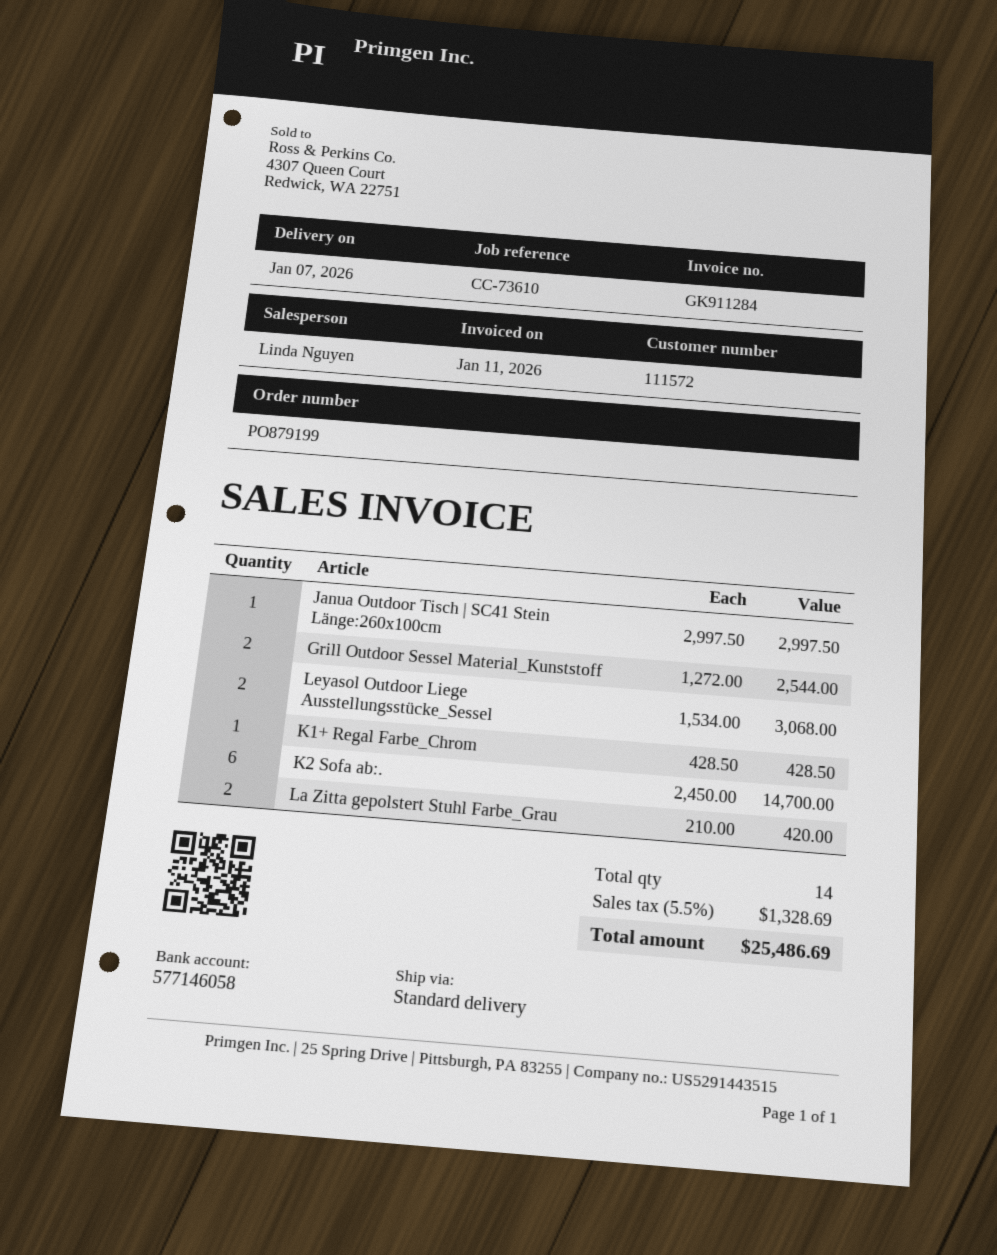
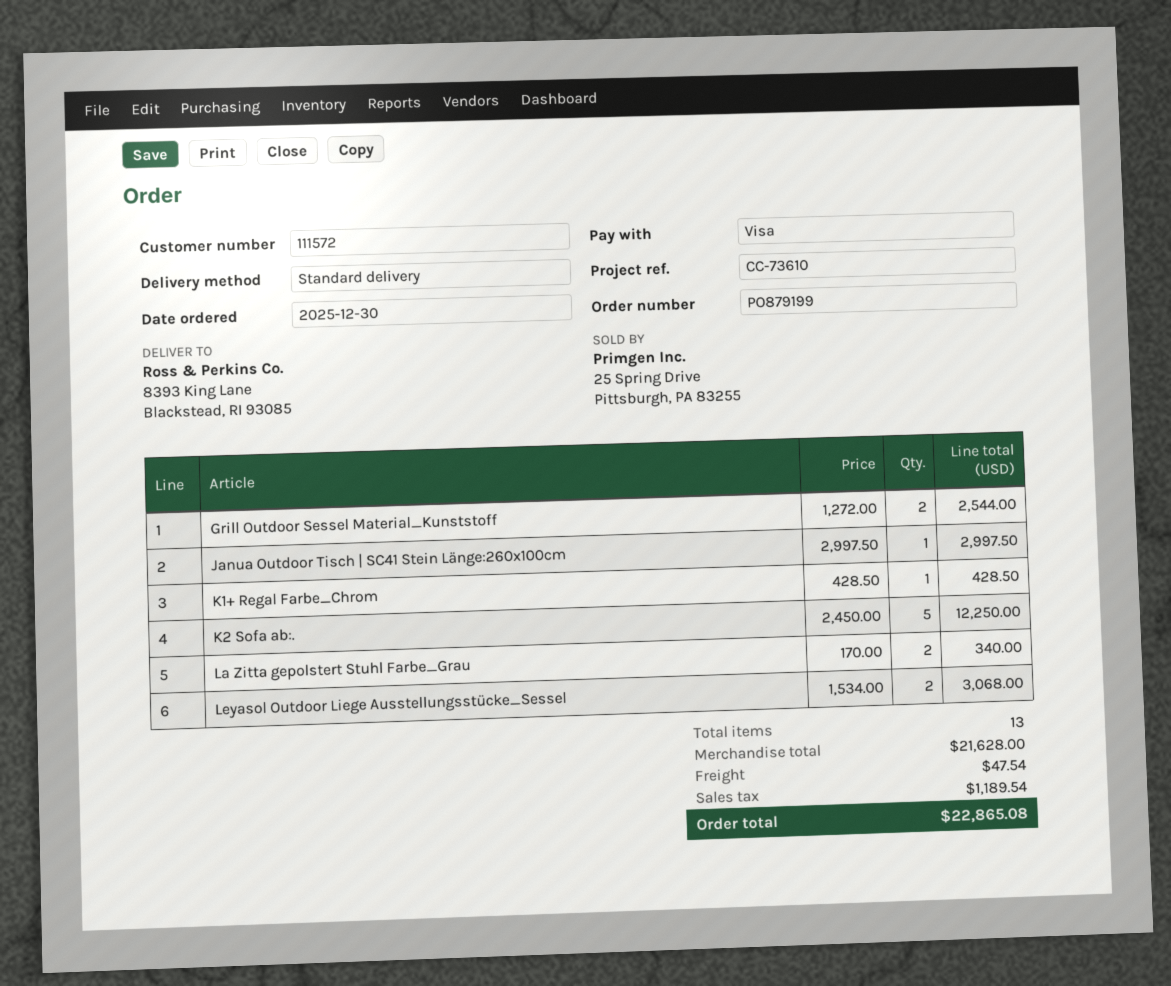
K2 Sofa ab:.: 6 x 2450.00 = 14700.00 -> 5 x 2450.00 = 12250.00
La Zitta gepolstert Stuhl Farbe_Grau: 2 x 210.00 = 420.00 -> 2 x 170.00 = 340.00
total quantity: 14 -> 13
shipping: none -> 47.54
tax: 1328.69 -> 1189.54
total: 25486.69 -> 22865.08

